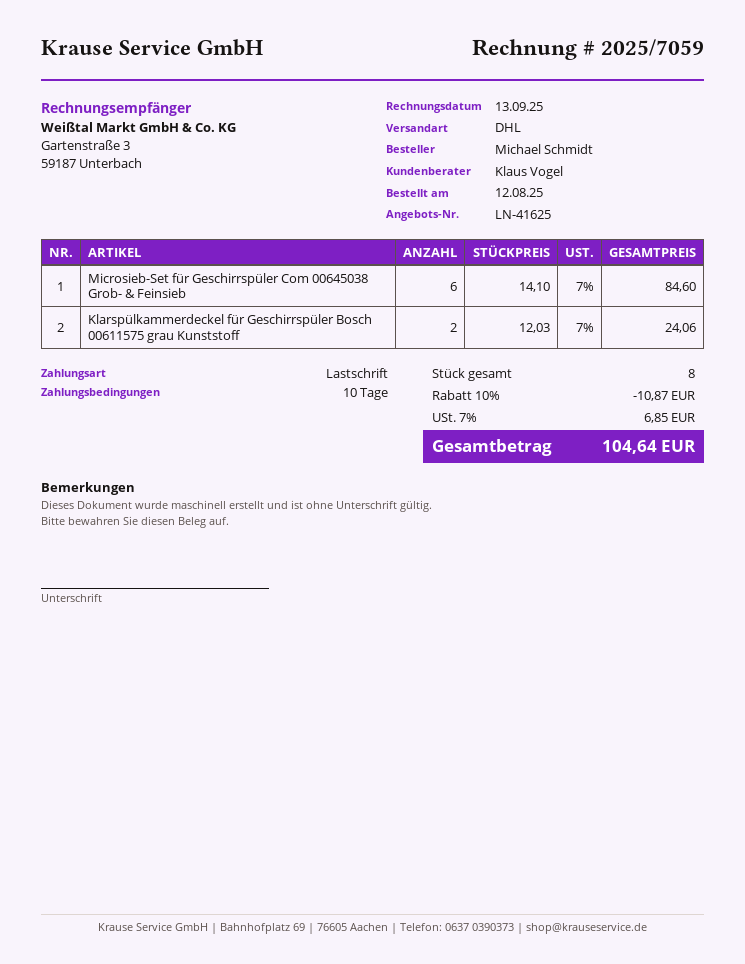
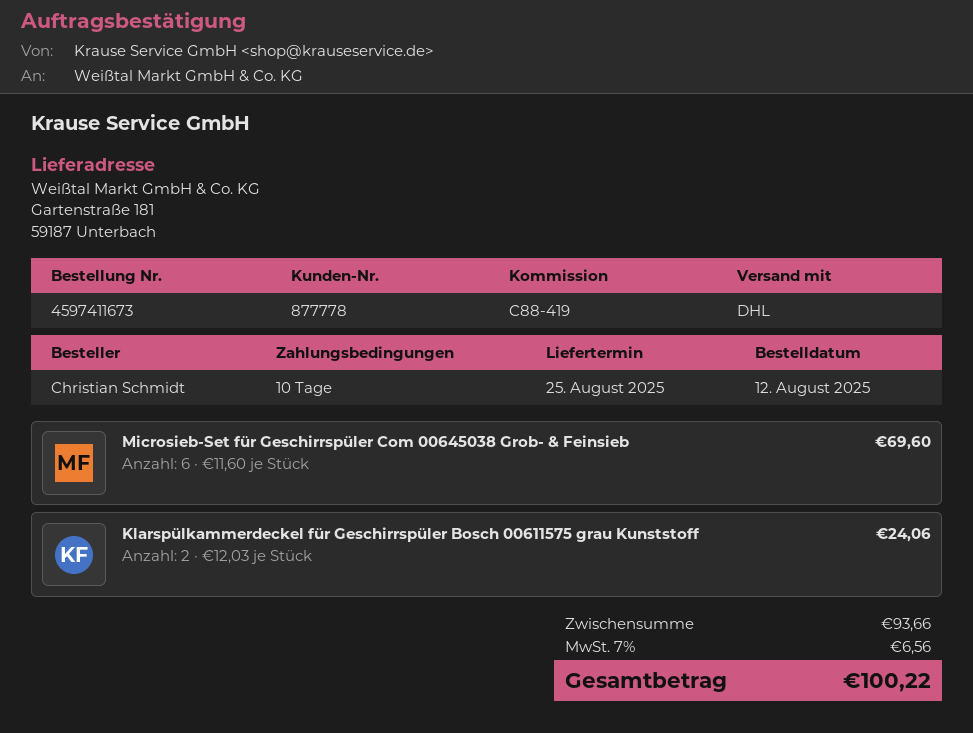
ordered by: Michael Schmidt -> Christian Schmidt
Microsieb-Set für Geschirrspüler Com 00645038 Grob- & Feinsieb: 6 x 14.10 = 84.60 -> 6 x 11.60 = 69.60
discount: 10% = 10.87 -> none
tax: 7% = 6.85 -> 7% = 6.56
total: 104.64 -> 100.22

